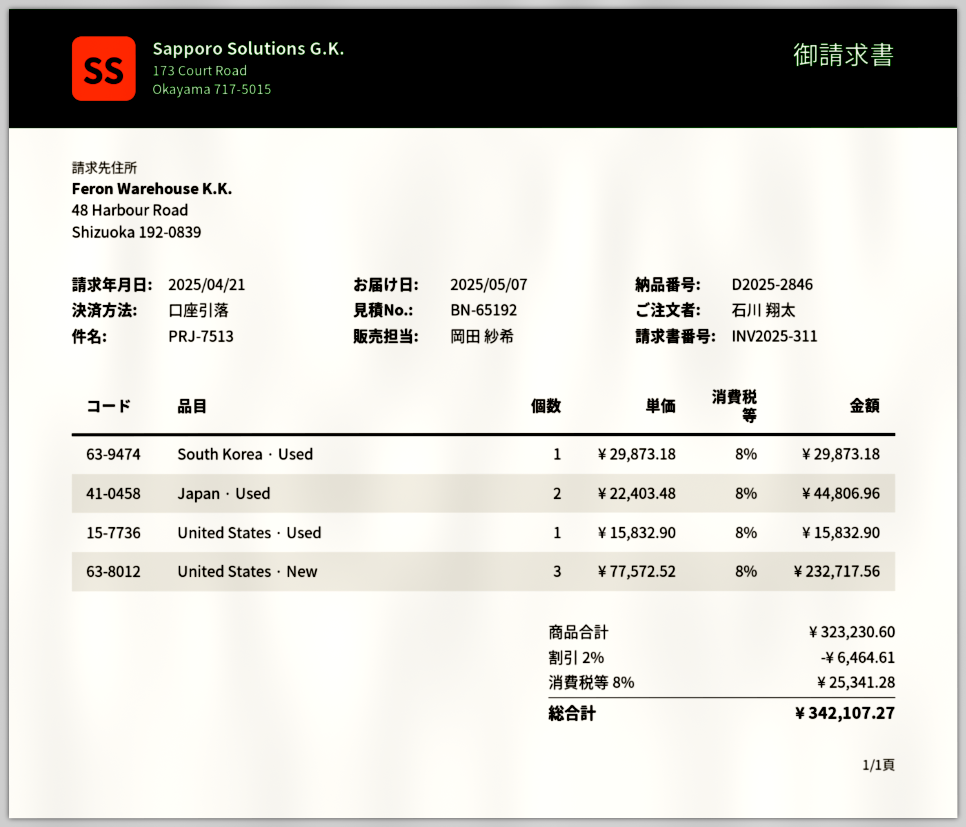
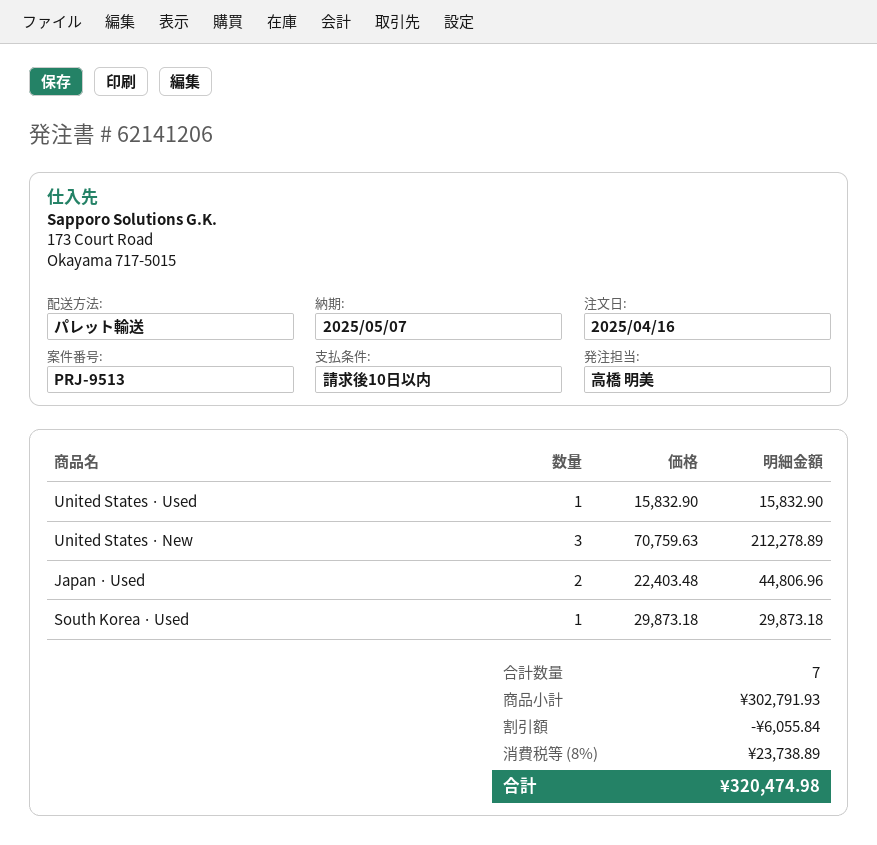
reference: PRJ-7513 -> PRJ-9513
ordered by: 石川 翔太 -> 高橋 明美
United States · New: 3 x 77572.52 = 232717.56 -> 3 x 70759.63 = 212278.89
subtotal: 323230.60 -> 302791.93
discount: 6464.61 -> 6055.84
tax: 8% = 25341.28 -> 8% = 23738.89
total: 342107.27 -> 320474.98

